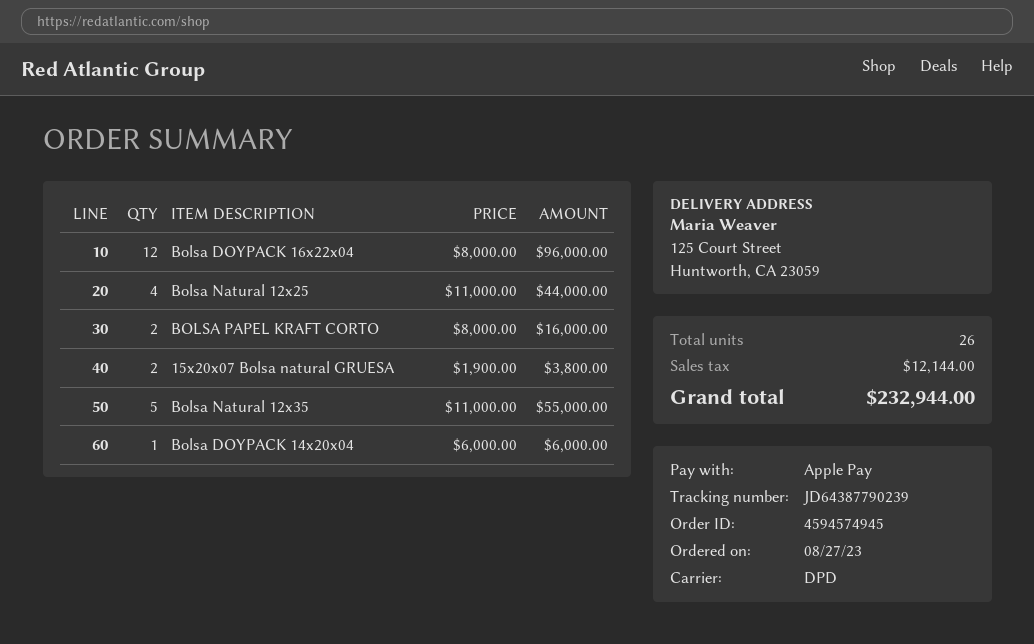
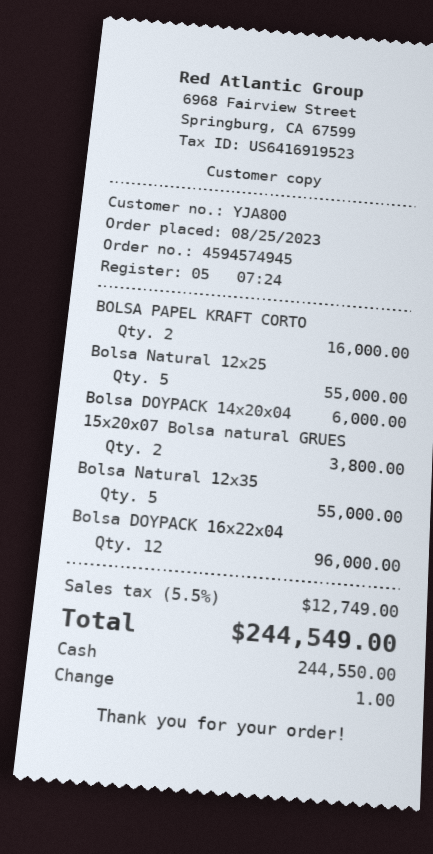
order date: 2023-08-27 -> 2023-08-25
payment method: Apple Pay -> cash
Bolsa Natural 12x25: 4 for 44000.00 -> 5 for 55000.00
tax: 12144.00 -> 12749.00
total: 232944.00 -> 244549.00

